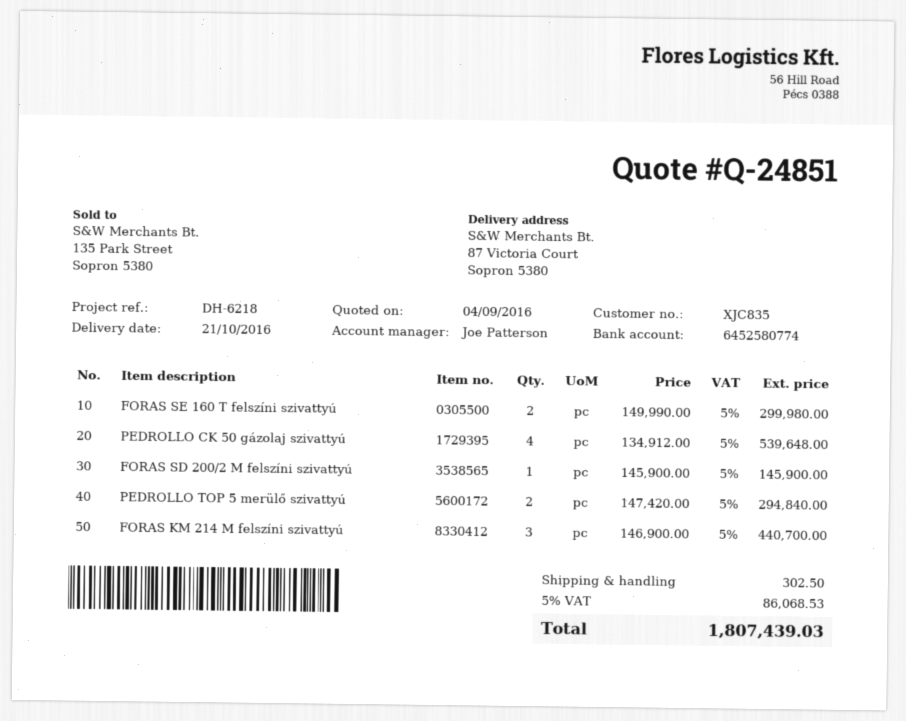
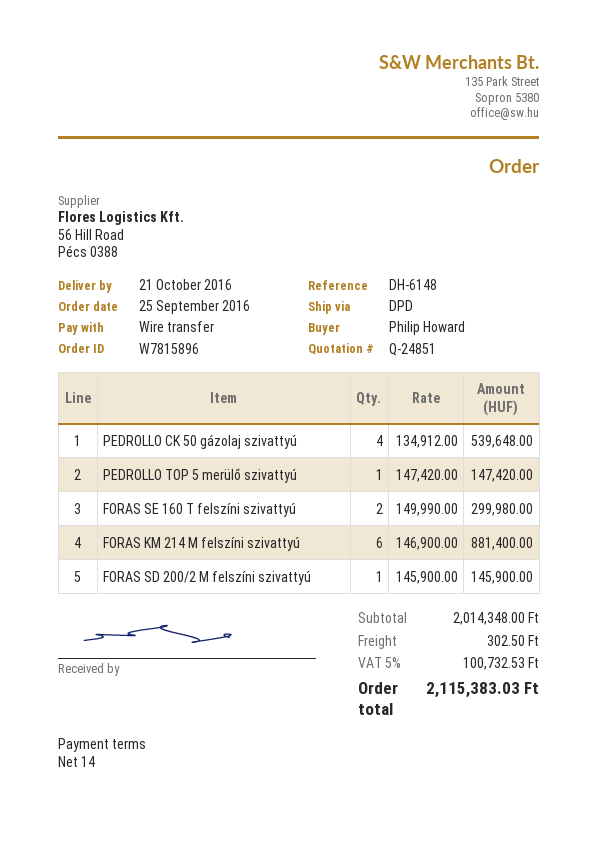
reference: DH-6218 -> DH-6148
PEDROLLO TOP 5 merülő szivattyú: 2 x 147420.00 = 294840.00 -> 1 x 147420.00 = 147420.00
FORAS KM 214 M felszíni szivattyú: 3 x 146900.00 = 440700.00 -> 6 x 146900.00 = 881400.00
tax: 5% = 86068.53 -> 5% = 100732.53
total: 1807439.03 -> 2115383.03

